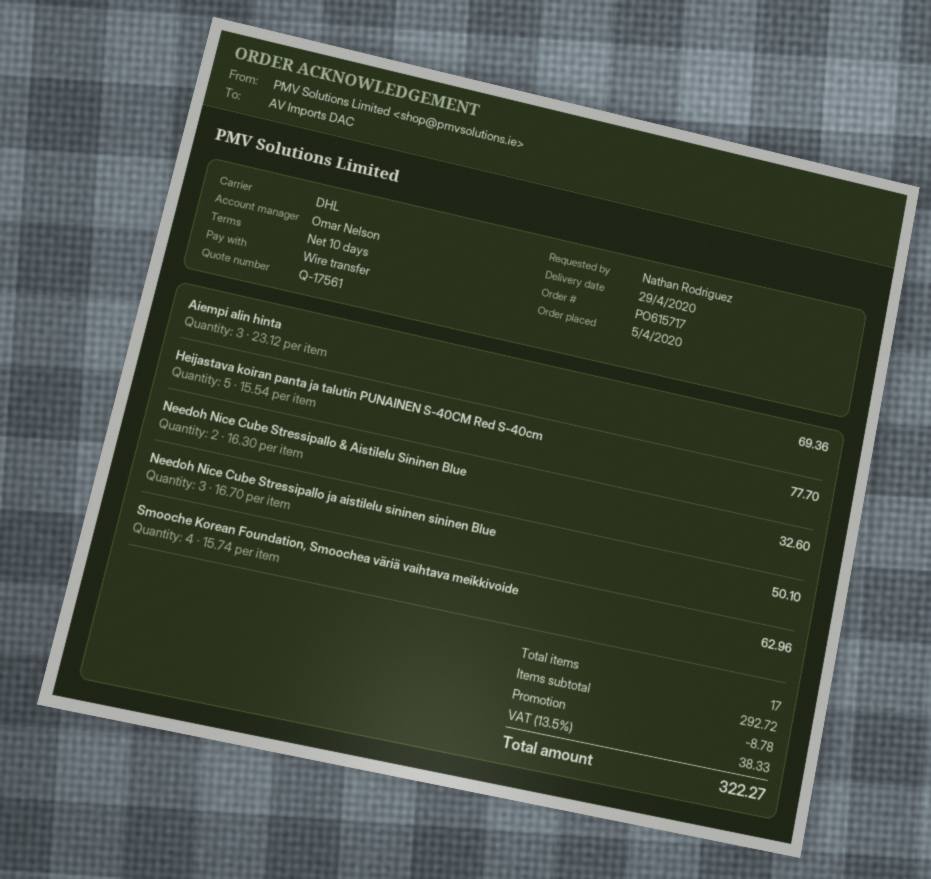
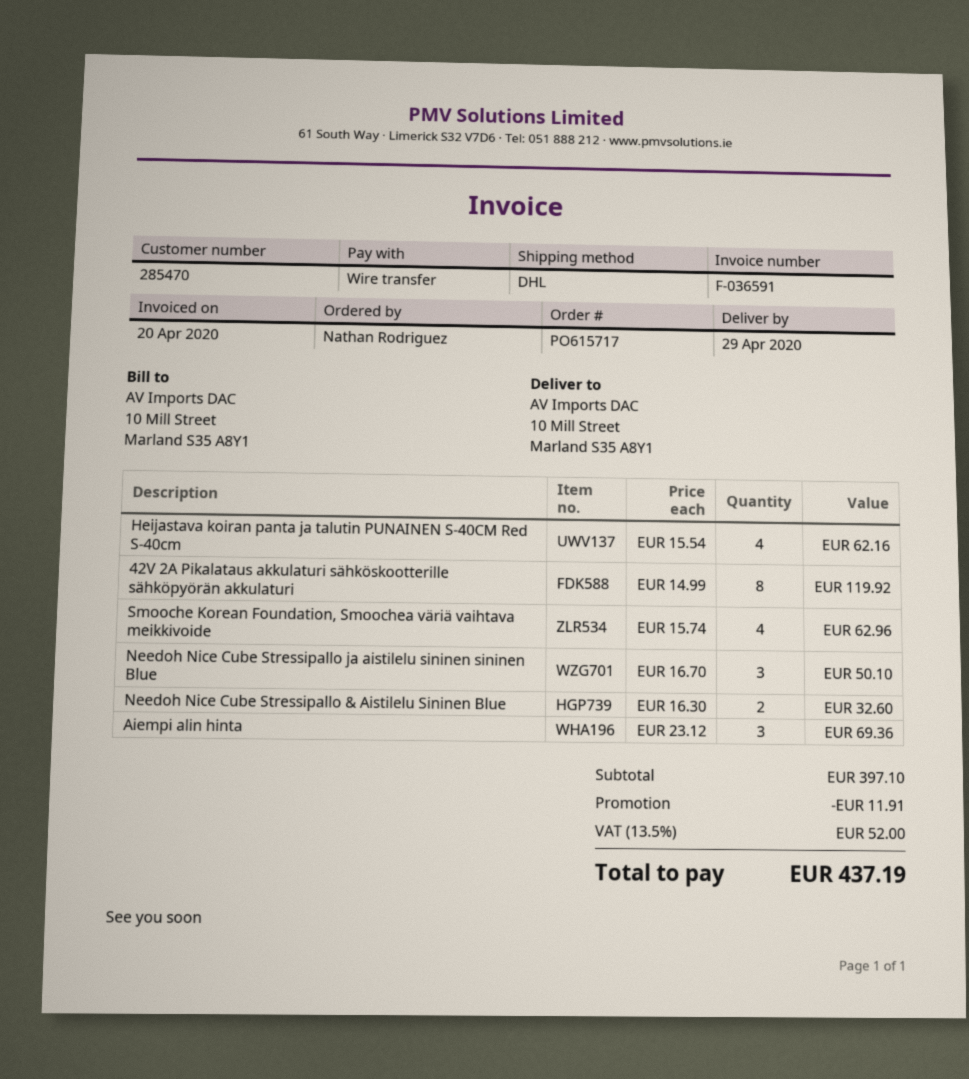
Heijastava koiran panta ja talutin PUNAINEN S-40CM Red S-40cm: 5 x 15.54 = 77.70 -> 4 x 15.54 = 62.16
42V 2A Pikalataus akkulaturi sähköskootterille sähköpyörän akkulaturi: none -> 8 x 14.99 = 119.92
subtotal: 292.72 -> 397.10
discount: 8.78 -> 11.91
tax: 13.5% = 38.33 -> 13.5% = 52.00
total: 322.27 -> 437.19

